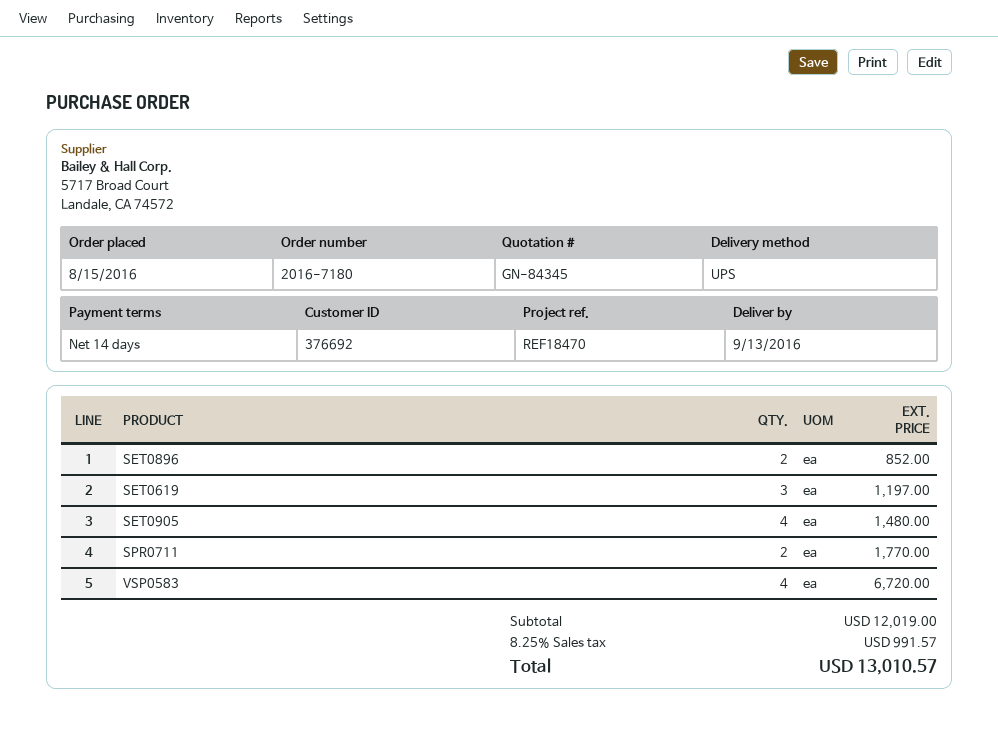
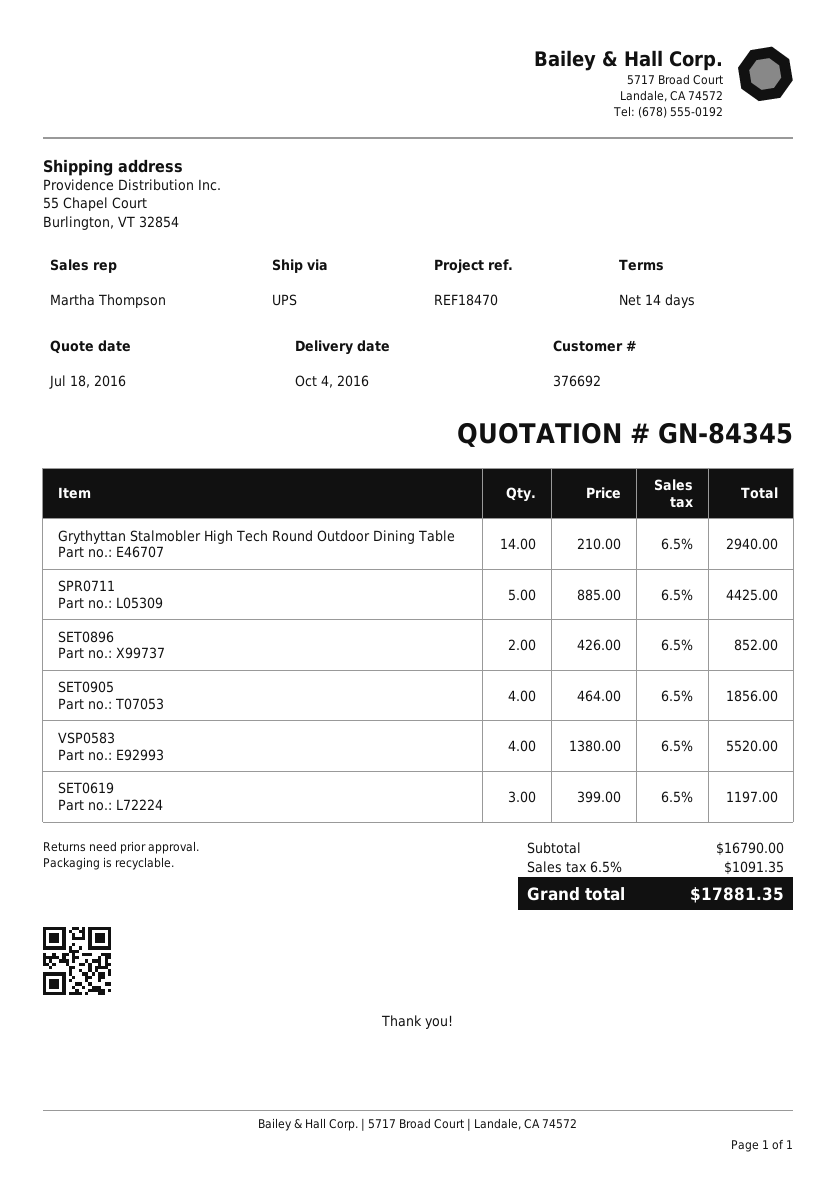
delivery date: 2016-09-13 -> 2016-10-04
SET0905: 4 for 1480.00 -> 4 for 1856.00
SPR0711: 2 for 1770.00 -> 5 for 4425.00
VSP0583: 4 for 6720.00 -> 4 for 5520.00
Grythyttan Stalmobler High Tech Round Outdoor Dining Table: none -> 14 for 2940.00
subtotal: 12019.00 -> 16790.00
tax: 8.25% = 991.57 -> 6.5% = 1091.35
total: 13010.57 -> 17881.35

